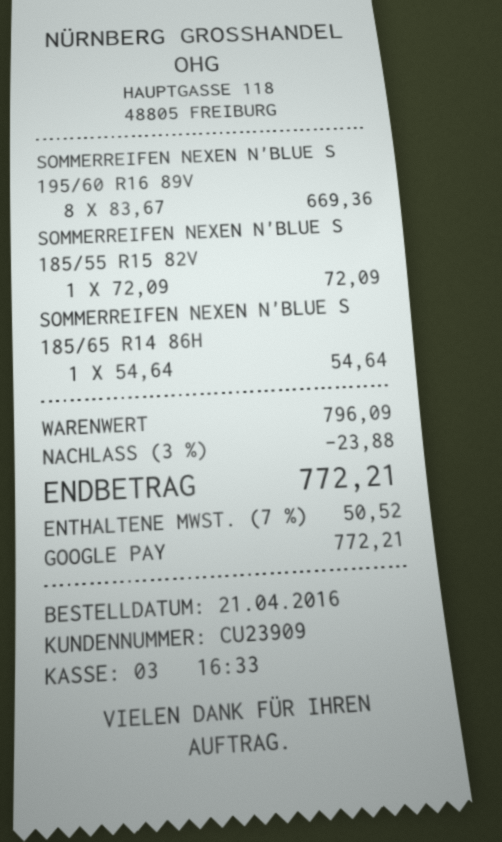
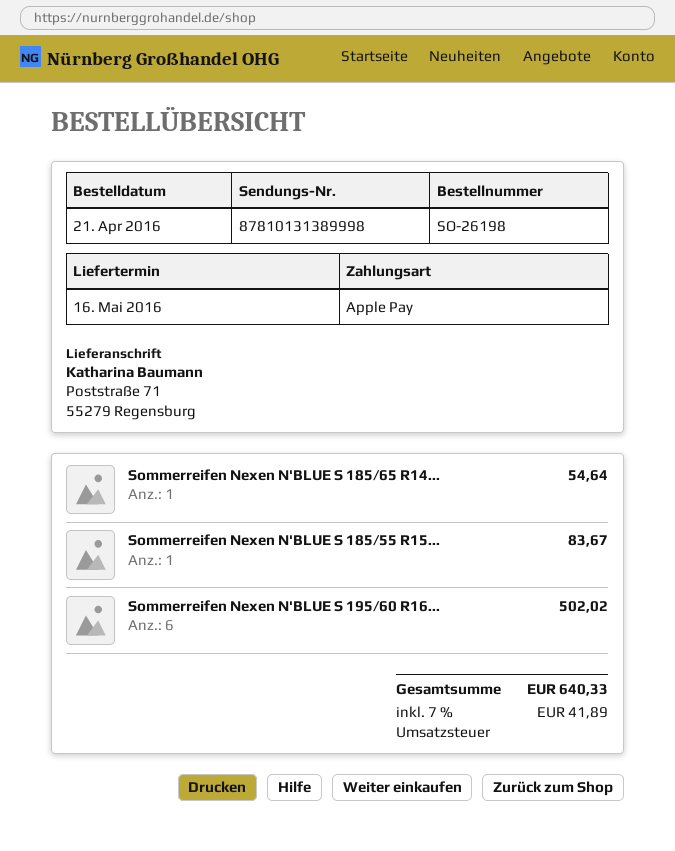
payment method: Google Pay -> Apple Pay
SOMMERREIFEN NEXEN N'BLUE S 195/60 R16 89V: 8 for 669.36 -> 6 for 502.02
SOMMERREIFEN NEXEN N'BLUE S 185/55 R15 82V: 1 for 72.09 -> 1 for 83.67
discount: 3% = 23.88 -> none
tax: 7% = 50.52 -> 7% = 41.89
total: 772.21 -> 640.33

